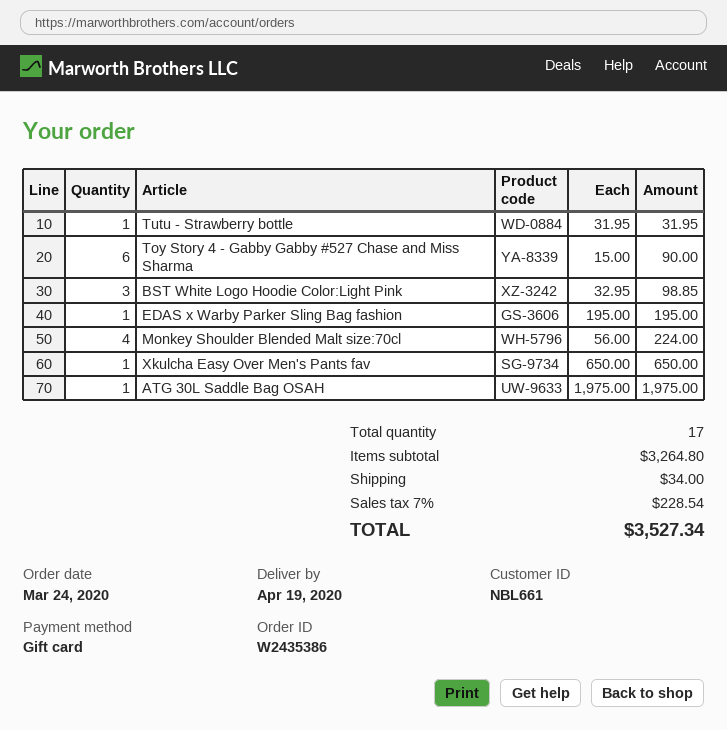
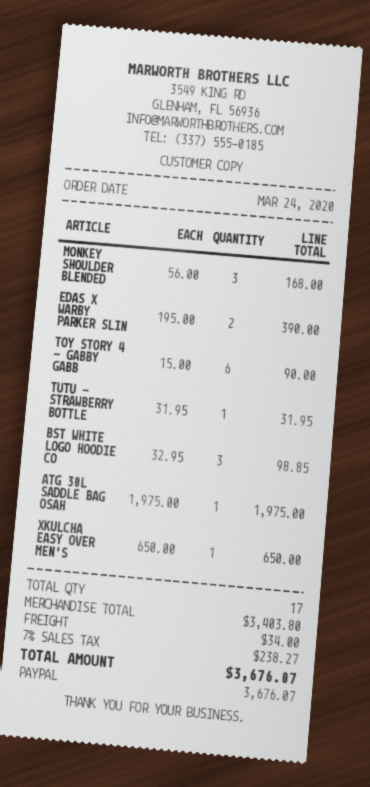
payment method: gift card -> PayPal
EDAS x Warby Parker Sling Bag fashion: 1 x 195.00 = 195.00 -> 2 x 195.00 = 390.00
Monkey Shoulder Blended Malt size:70cl: 4 x 56.00 = 224.00 -> 3 x 56.00 = 168.00
subtotal: 3264.80 -> 3403.80
tax: 7% = 228.54 -> 7% = 238.27
total: 3527.34 -> 3676.07

